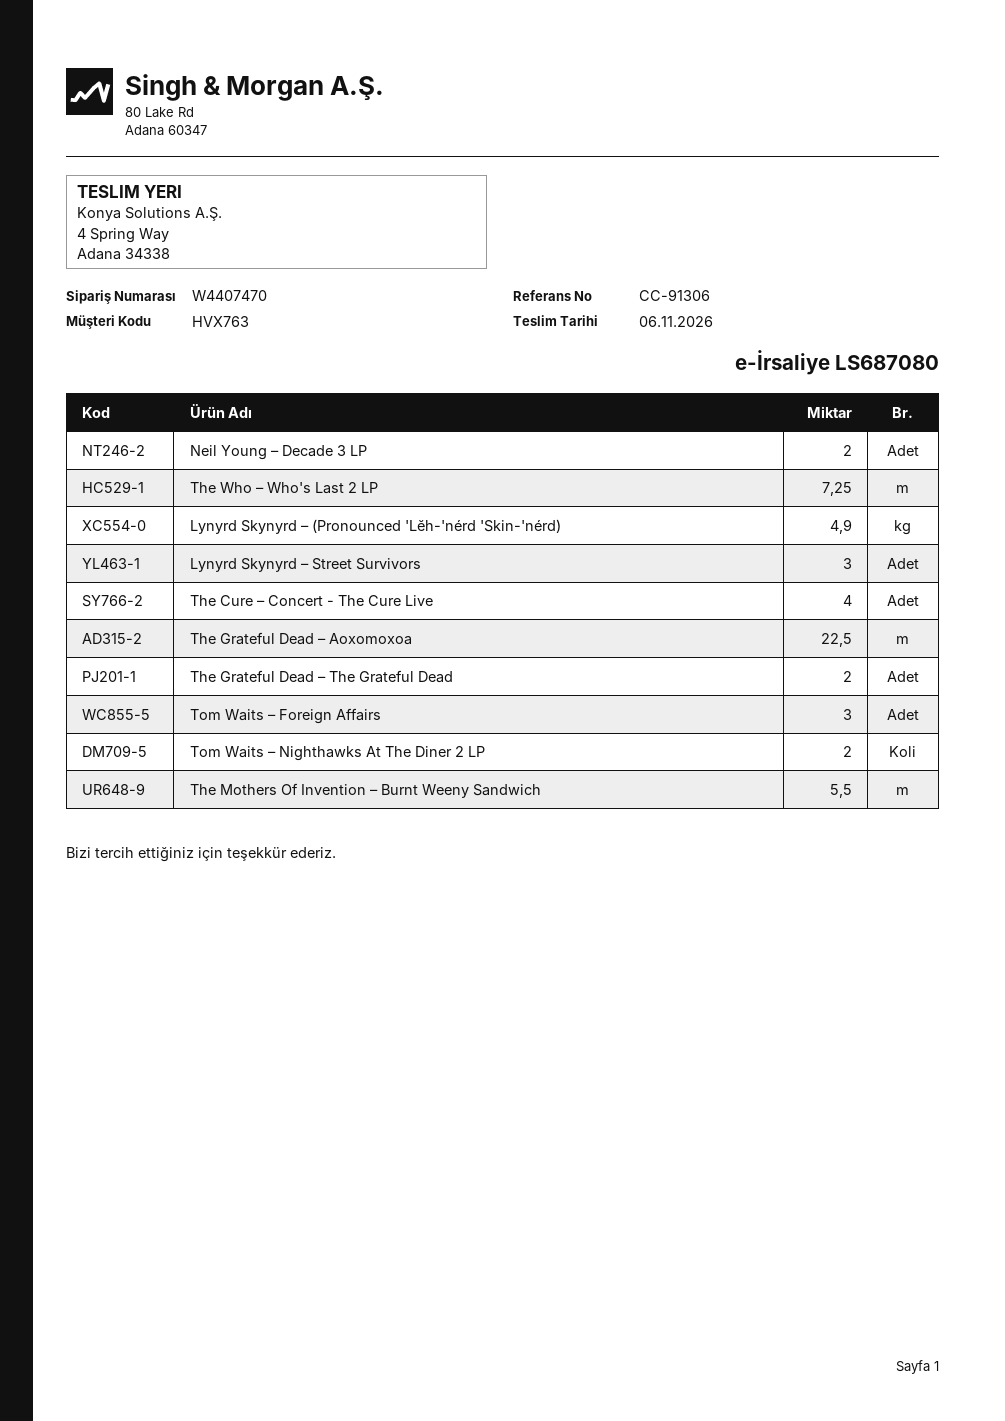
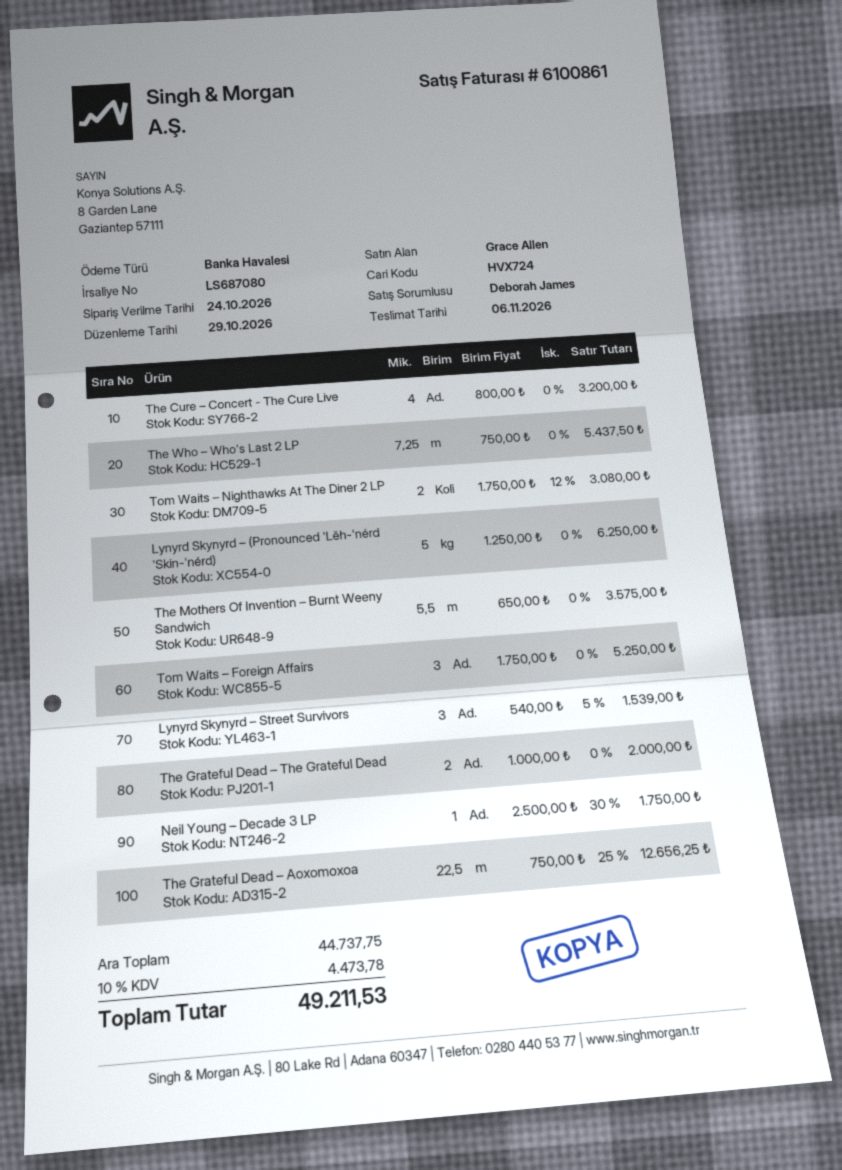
customer number: HVX763 -> HVX724
Neil Young – Decade 3 LP: 2 -> 1
Lynyrd Skynyrd – (Pronounced 'Lĕh-'nérd 'Skin-'nérd): 4.9 -> 5

